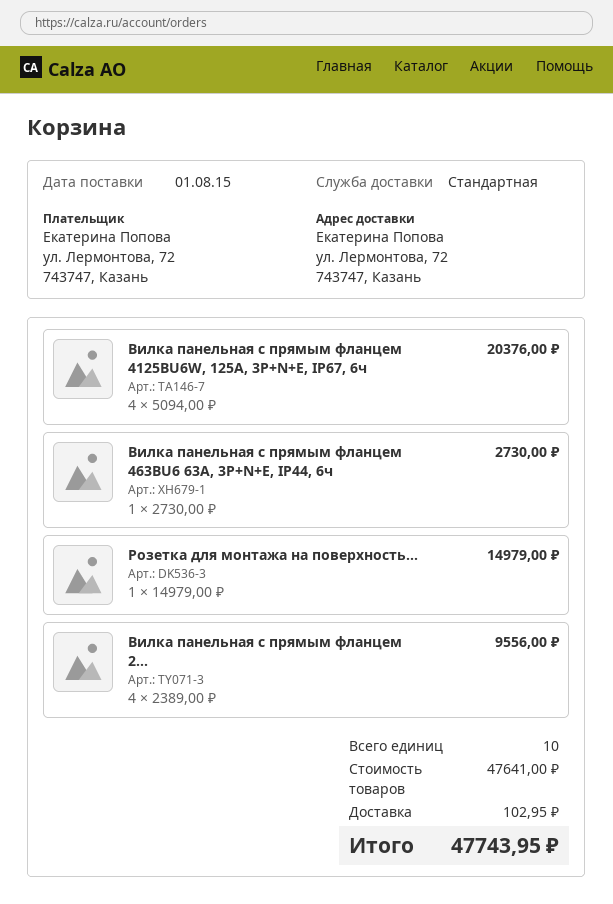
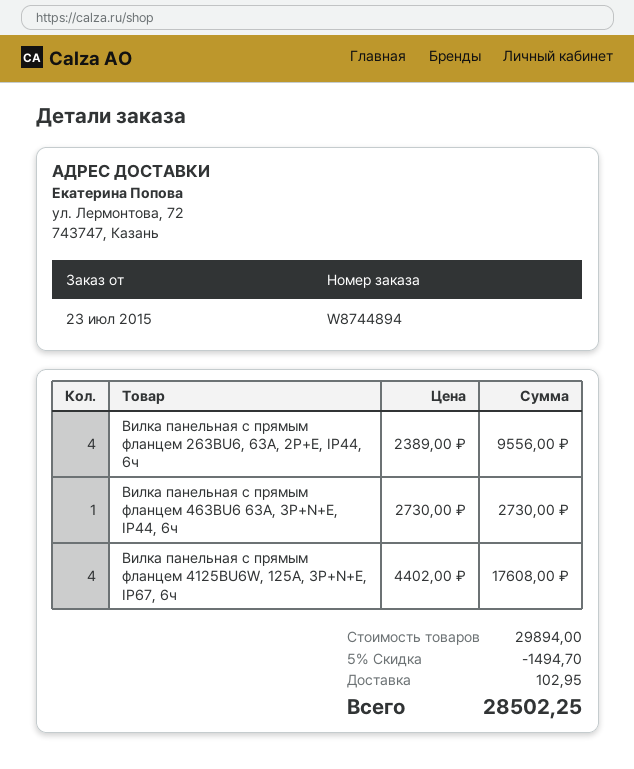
Вилка панельная с прямым фланцем 4125BU6W, 125A, 3P+N+E, IP67, 6ч: 4 x 5094.00 = 20376.00 -> 4 x 4402.00 = 17608.00
Розетка для монтажа на поверхность...: 1 x 14979.00 = 14979.00 -> none
subtotal: 47641.00 -> 29894.00
discount: none -> 5% = 1494.70
total: 47743.95 -> 28502.25

